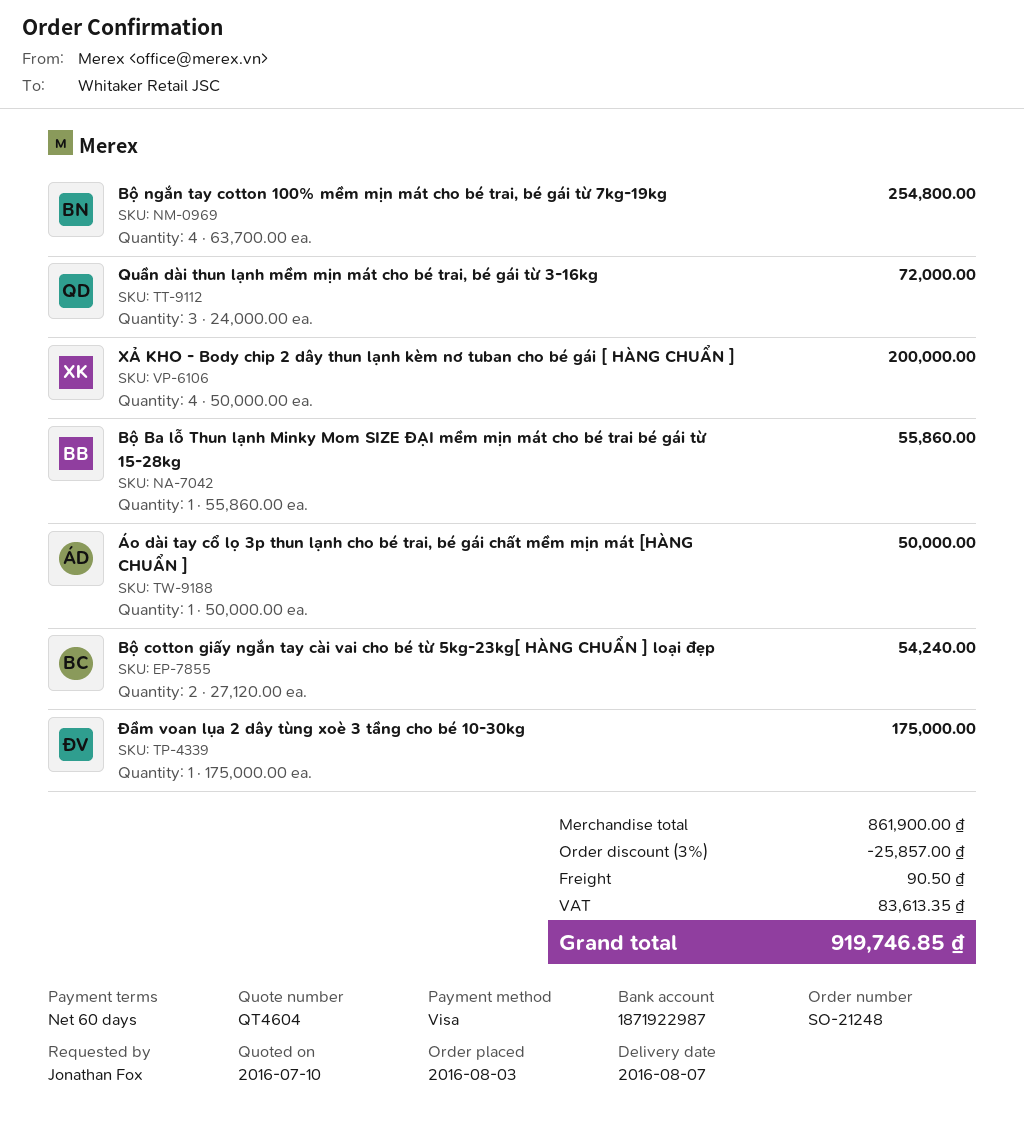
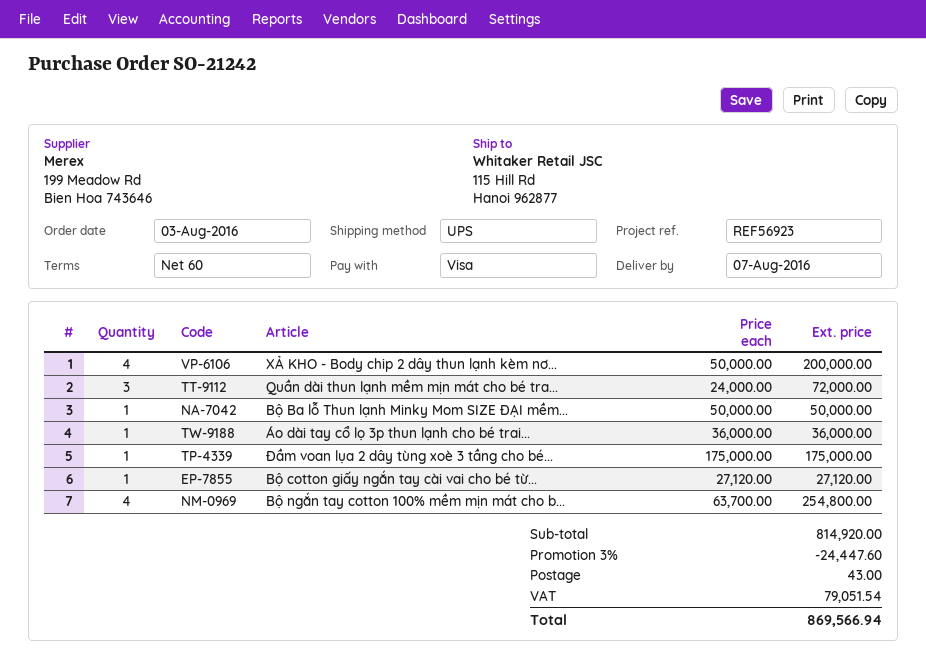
order number: SO-21248 -> SO-21242
Bộ Ba lỗ Thun lạnh Minky Mom SIZE ĐẠI mềm mịn mát cho bé trai bé gái từ 15-28kg: 1 x 55860.00 = 55860.00 -> 1 x 50000.00 = 50000.00
Áo dài tay cổ lọ 3p thun lạnh cho bé trai, bé gái chất mềm mịn mát [HÀNG CHUẨN ]: 1 x 50000.00 = 50000.00 -> 1 x 36000.00 = 36000.00
Bộ cotton giấy ngắn tay cài vai cho bé từ 5kg-23kg[ HÀNG CHUẨN ] loại đẹp: 2 x 27120.00 = 54240.00 -> 1 x 27120.00 = 27120.00
subtotal: 861900.00 -> 814920.00
discount: 3% = 25857.00 -> 3% = 24447.60
shipping: 90.50 -> 43.00
tax: 83613.35 -> 79051.54
total: 919746.85 -> 869566.94

